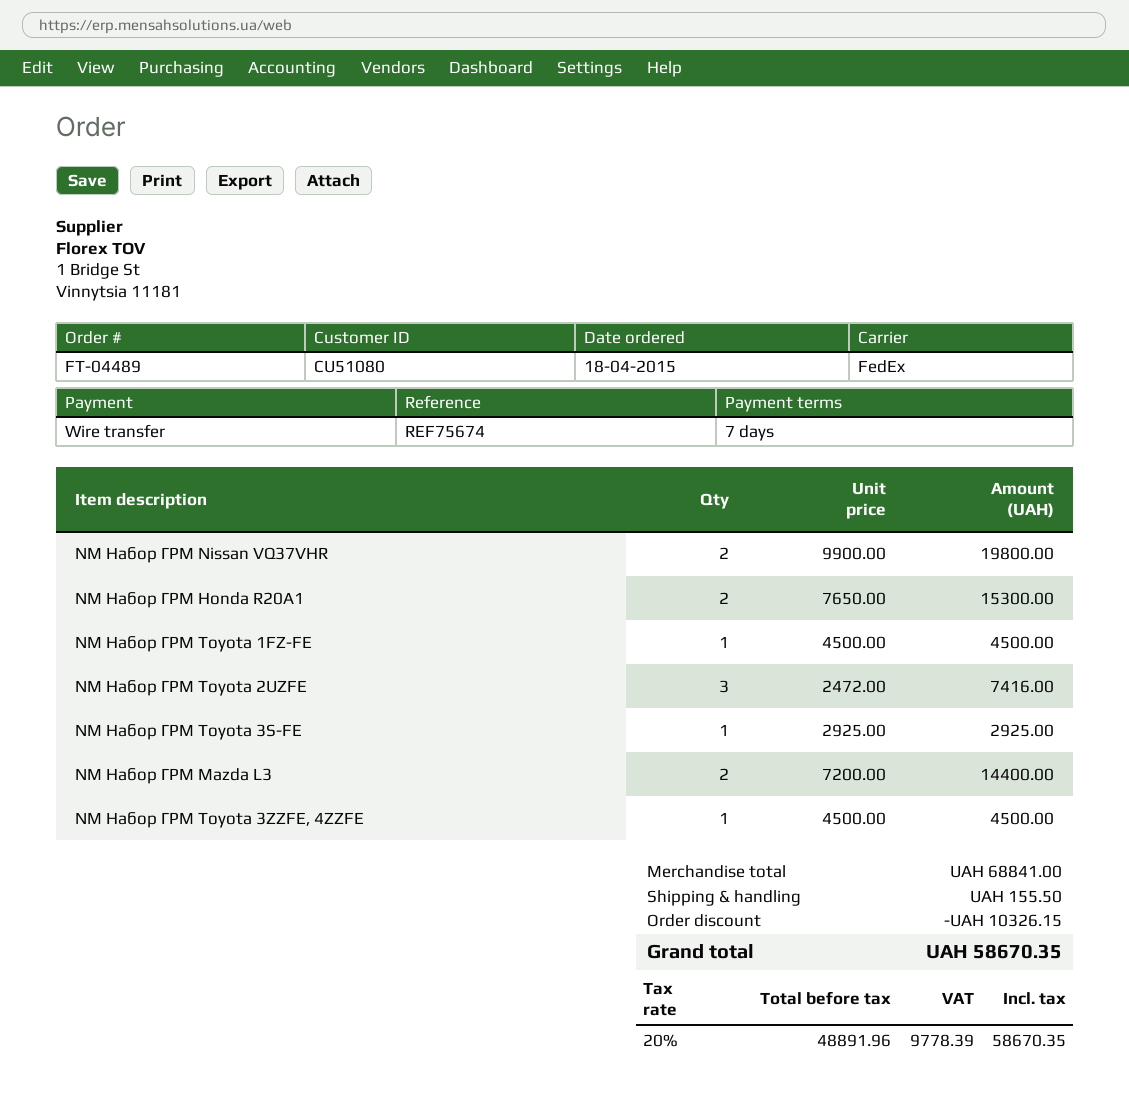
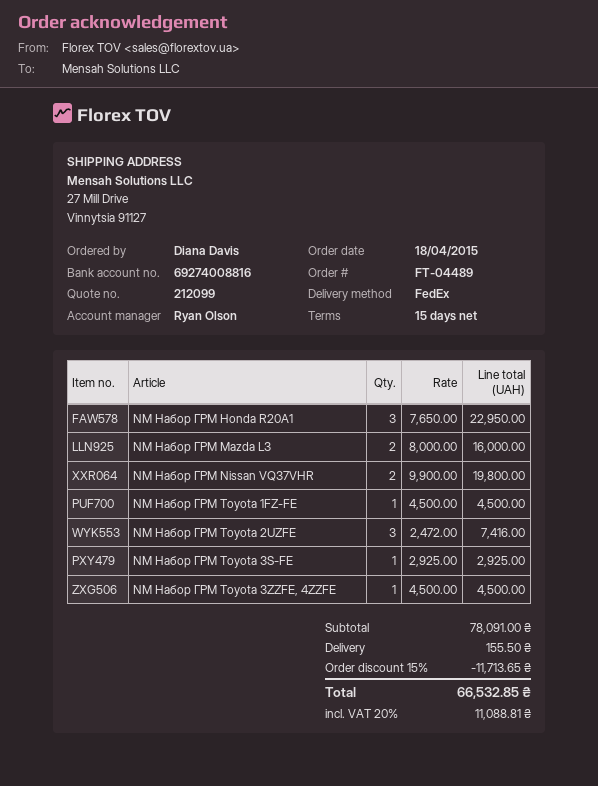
payment terms: 7 days -> 15 days
NM Набор ГРМ Honda R20A1: 2 x 7650.00 = 15300.00 -> 3 x 7650.00 = 22950.00
NM Набор ГРМ Mazda L3: 2 x 7200.00 = 14400.00 -> 2 x 8000.00 = 16000.00
subtotal: 68841.00 -> 78091.00
discount: 10326.15 -> 11713.65
tax: 20% = 9778.39 -> 20% = 11088.81
total: 58670.35 -> 66532.85

